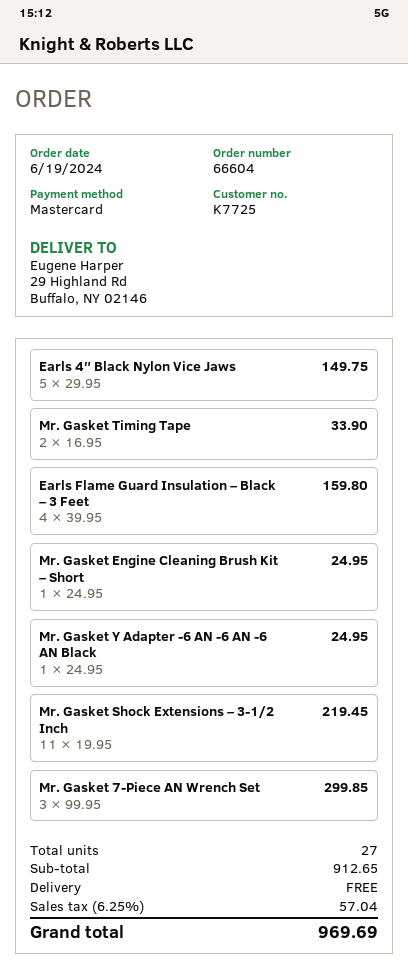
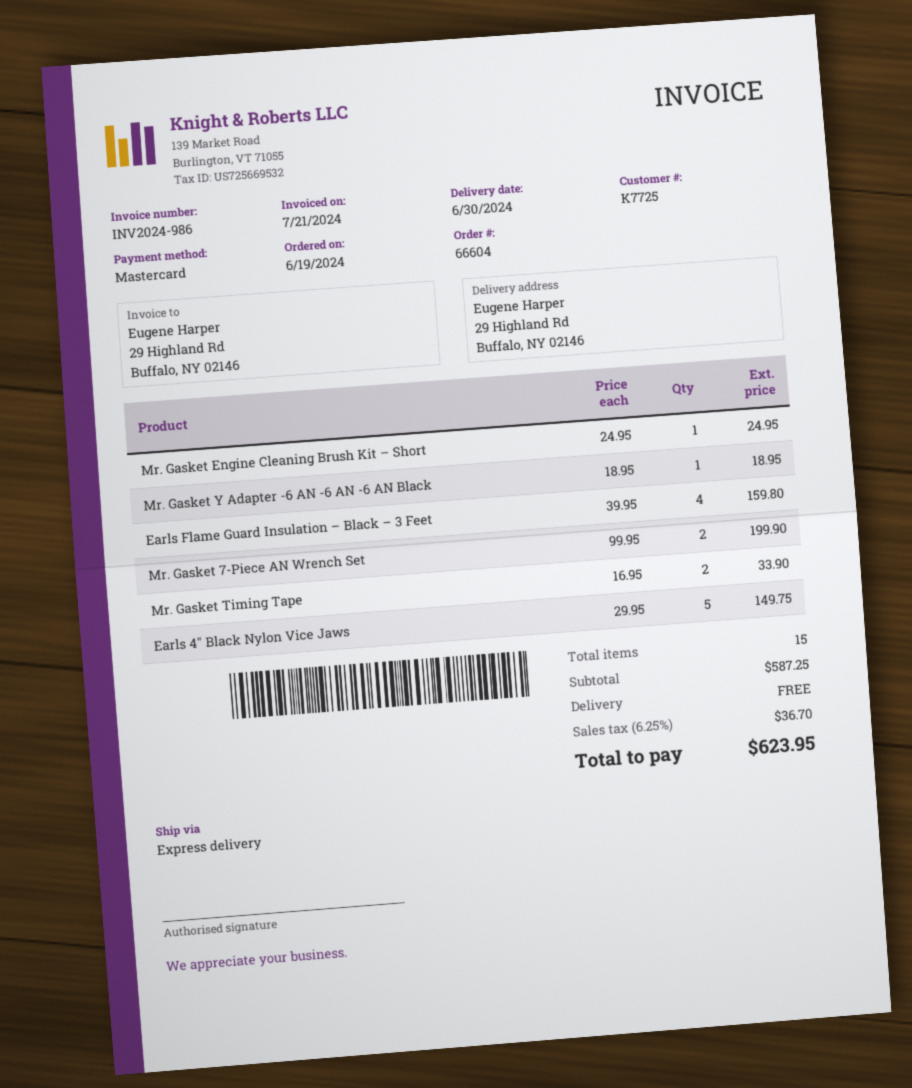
Mr. Gasket Y Adapter -6 AN -6 AN -6 AN Black: 1 x 24.95 = 24.95 -> 1 x 18.95 = 18.95
Mr. Gasket Shock Extensions – 3-1/2 Inch: 11 x 19.95 = 219.45 -> none
Mr. Gasket 7-Piece AN Wrench Set: 3 x 99.95 = 299.85 -> 2 x 99.95 = 199.90
total quantity: 27 -> 15
subtotal: 912.65 -> 587.25
tax: 6.25% = 57.04 -> 6.25% = 36.70
total: 969.69 -> 623.95

